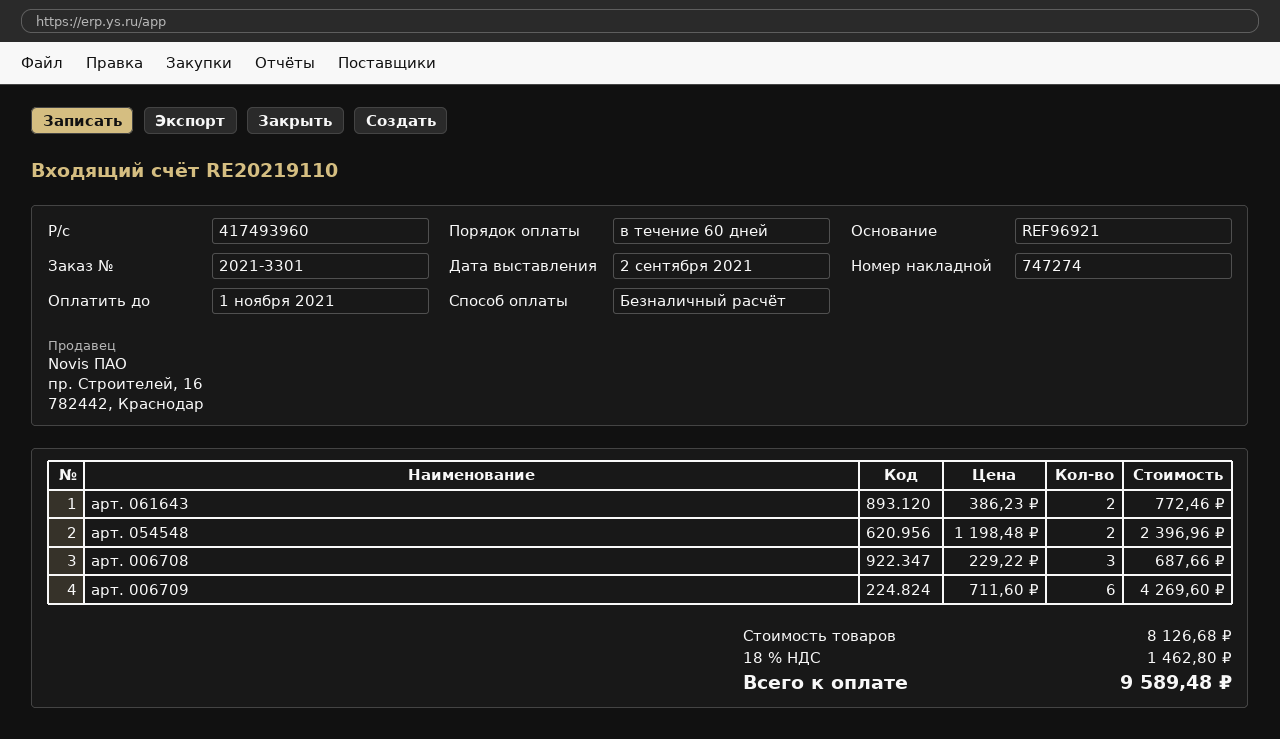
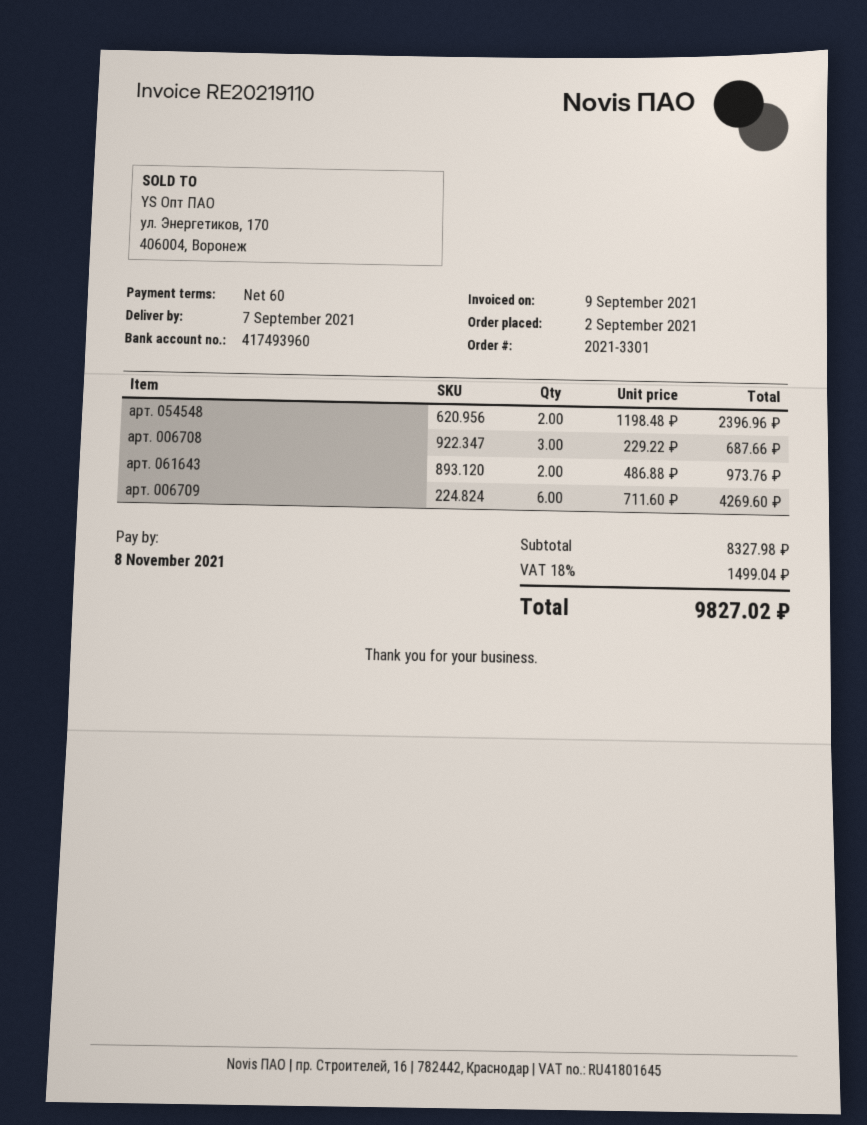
invoice date: 2021-09-02 -> 2021-09-09
due date: 2021-11-01 -> 2021-11-08
арт. 061643: 2 x 386.23 = 772.46 -> 2 x 486.88 = 973.76
subtotal: 8126.68 -> 8327.98
tax: 18% = 1462.80 -> 18% = 1499.04
total: 9589.48 -> 9827.02

